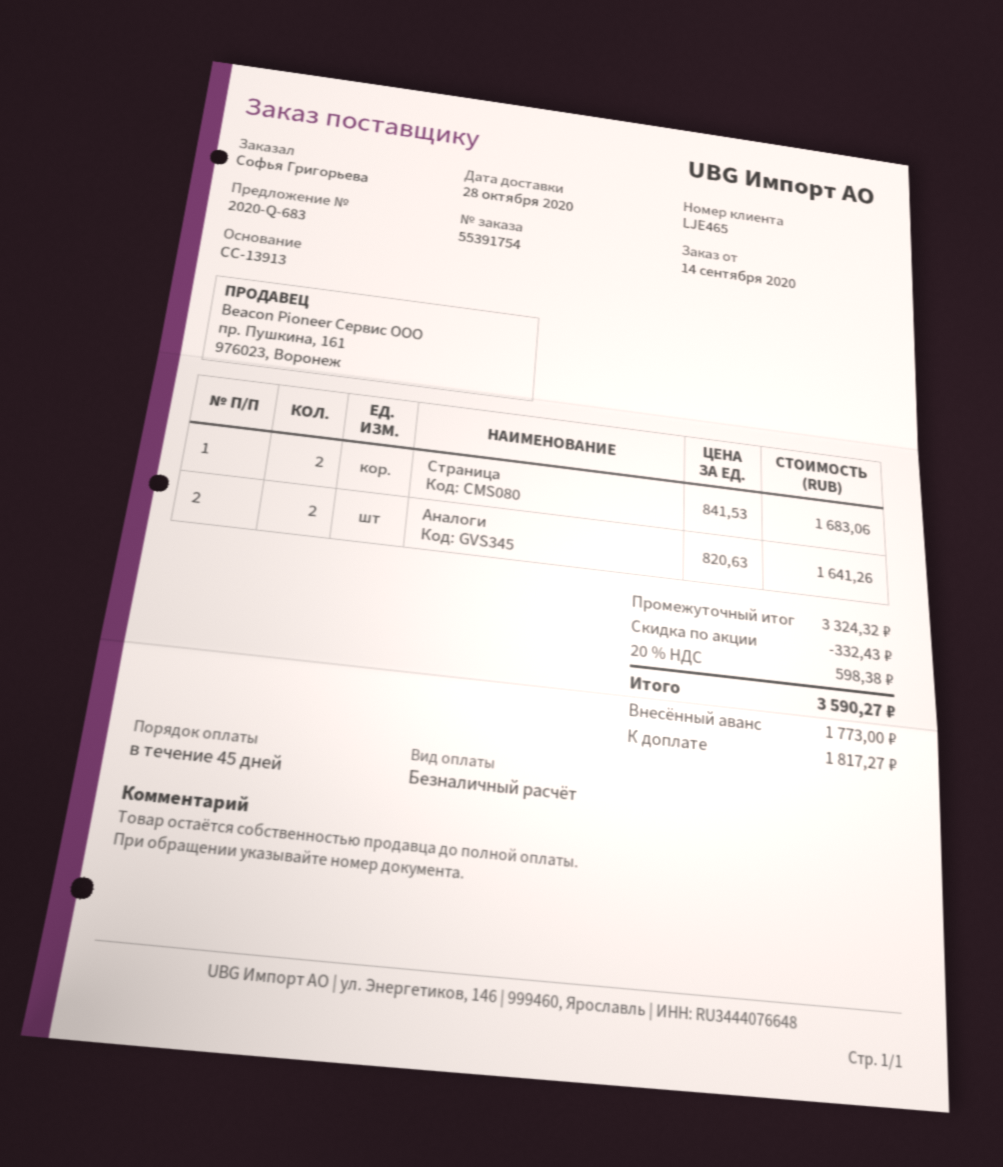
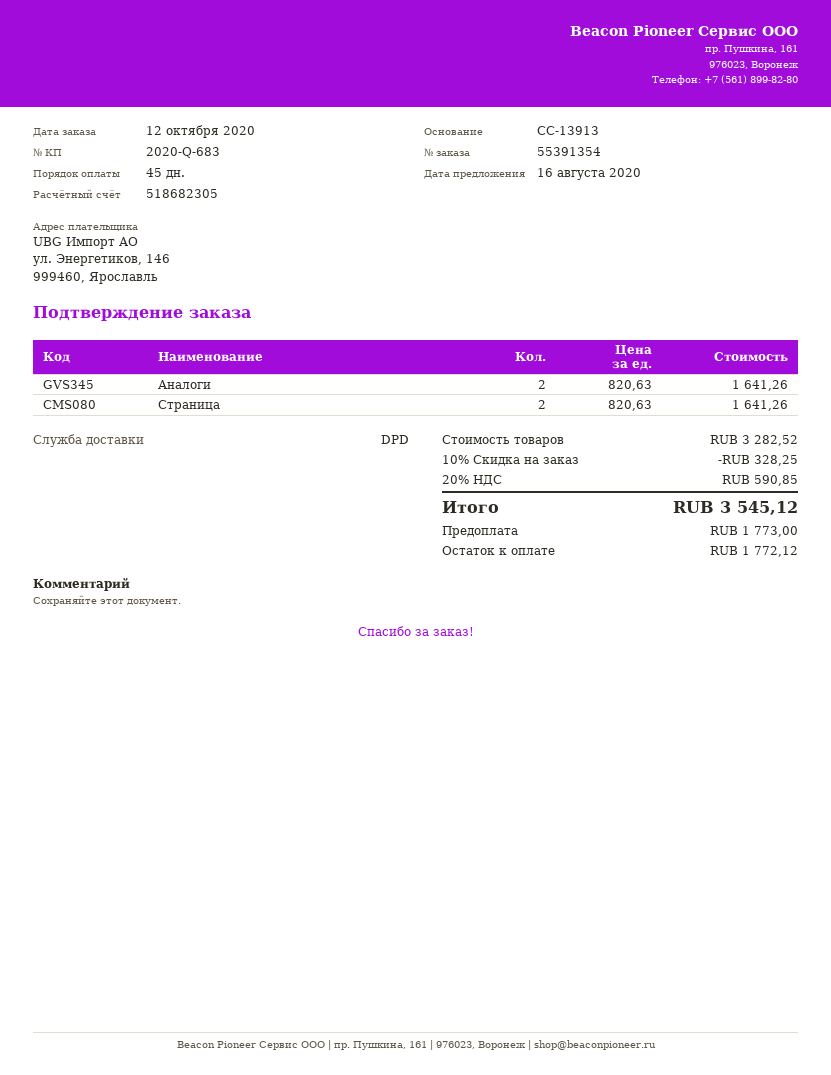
order number: 55391754 -> 55391354
order date: 2020-09-14 -> 2020-10-12
Страница: 2 x 841.53 = 1683.06 -> 2 x 820.63 = 1641.26
subtotal: 3324.32 -> 3282.52
discount: 332.43 -> 328.25
tax: 20% = 598.38 -> 20% = 590.85
total: 3590.27 -> 3545.12
balance: 1817.27 -> 1772.12

